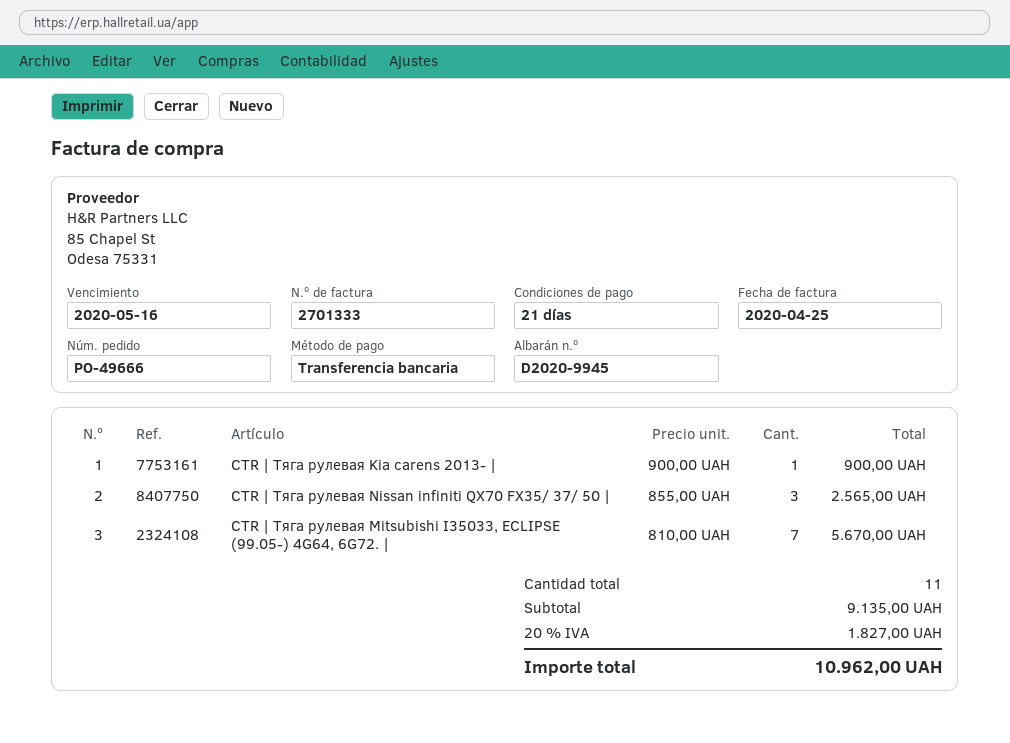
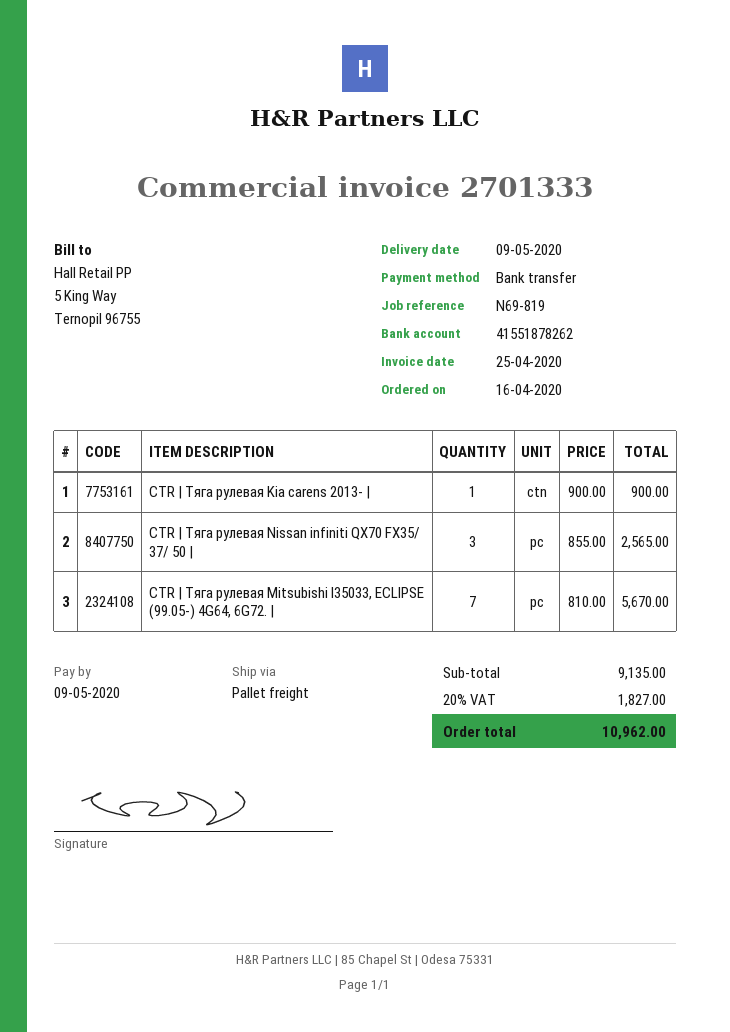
due date: 2020-05-16 -> 2020-05-09

